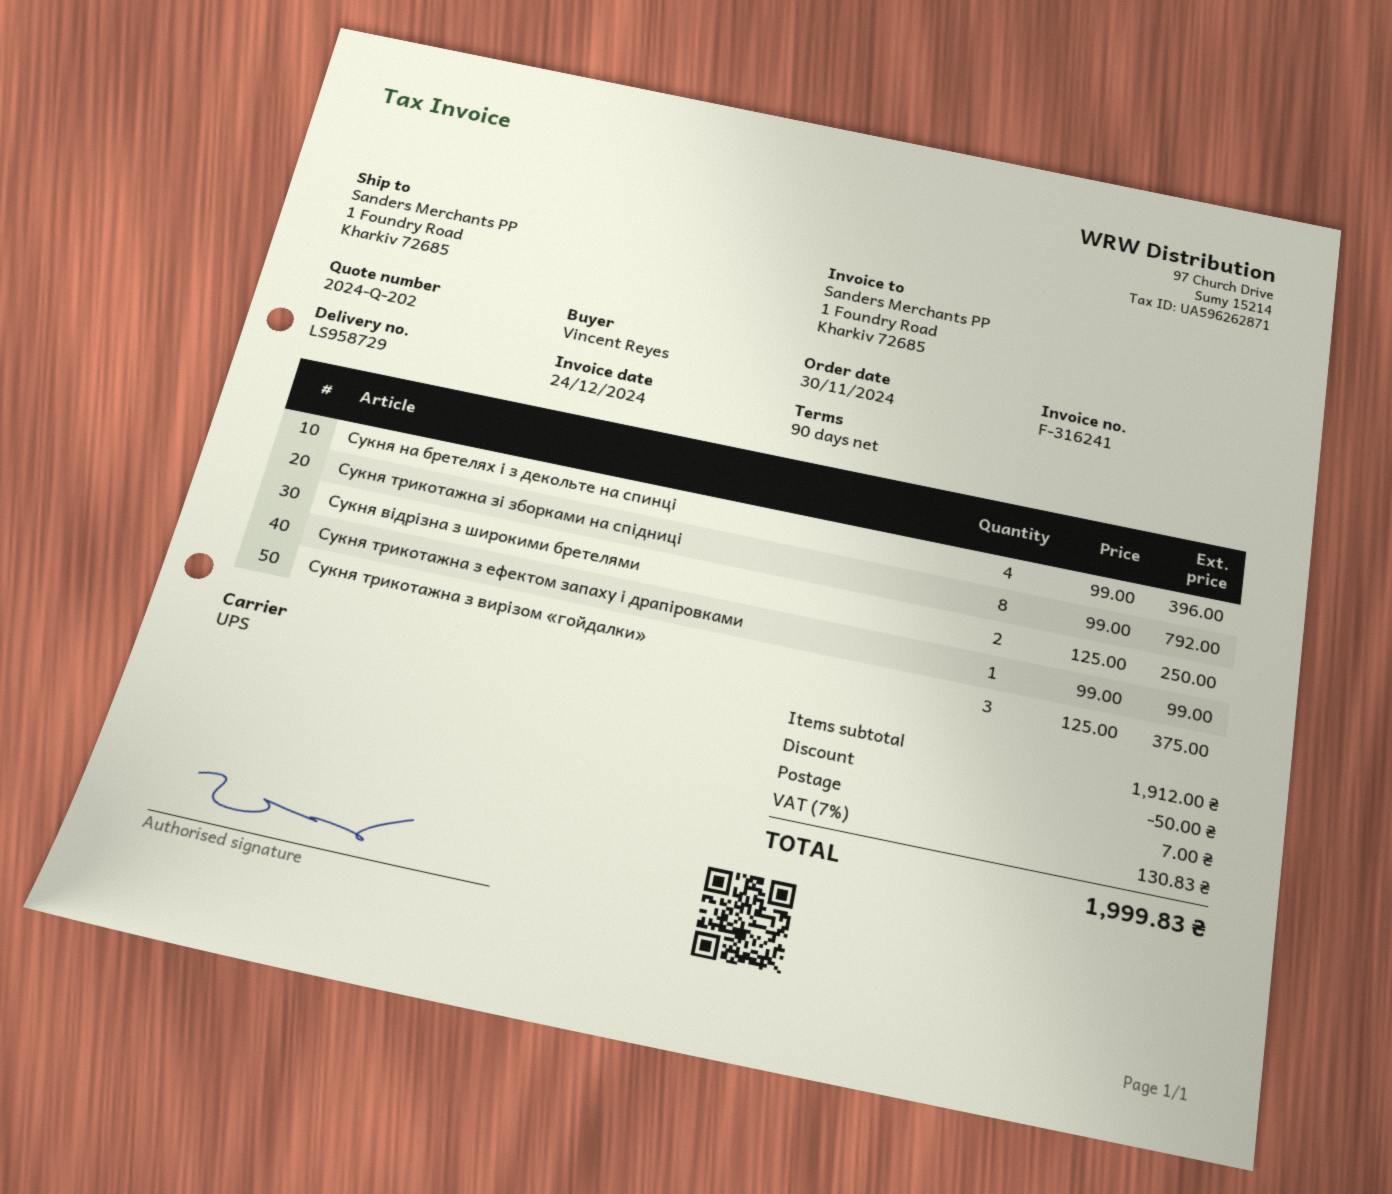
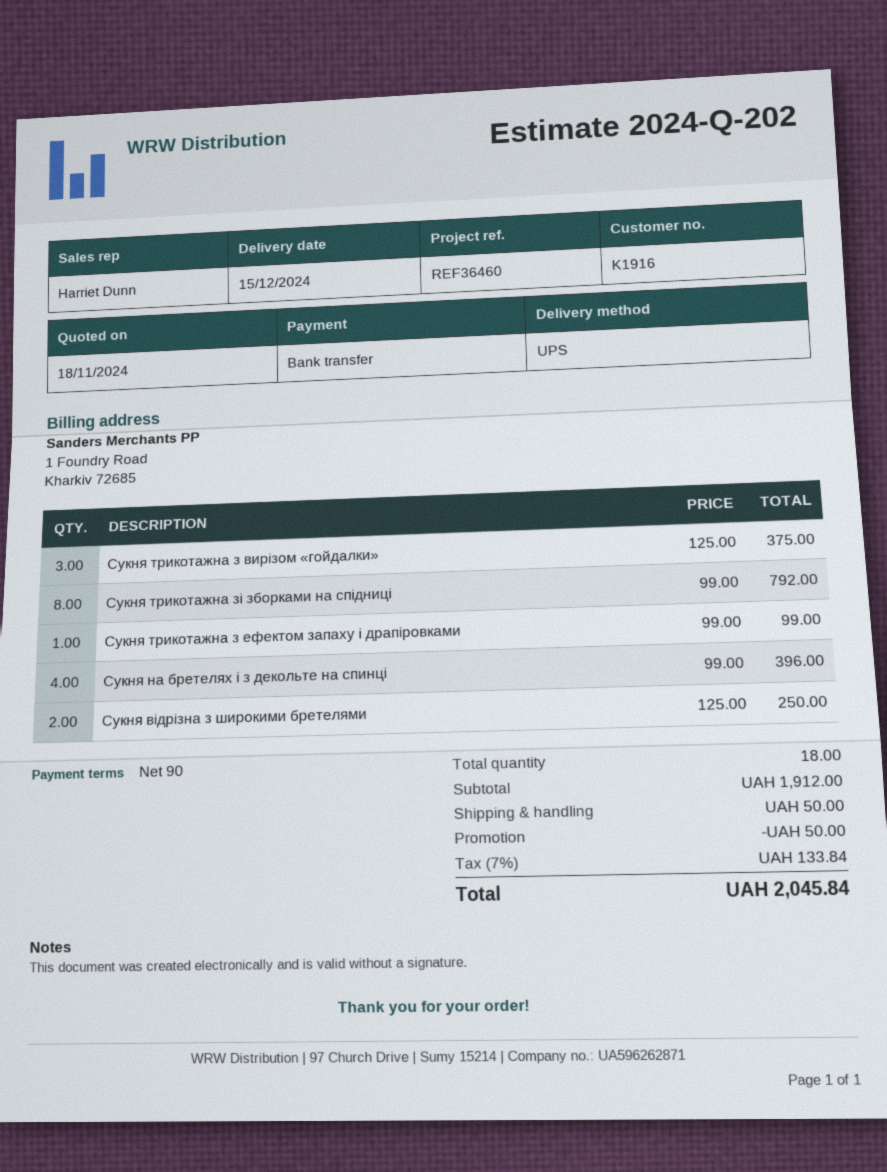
shipping: 7.00 -> 50.00
tax: 7% = 130.83 -> 7% = 133.84
total: 1999.83 -> 2045.84

